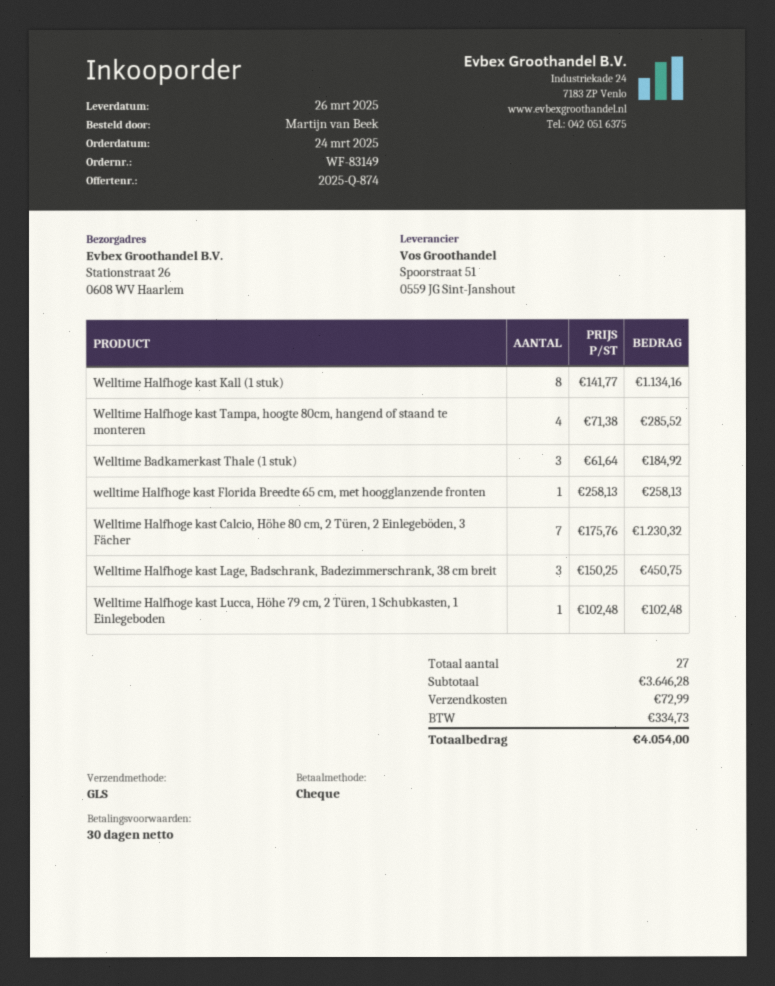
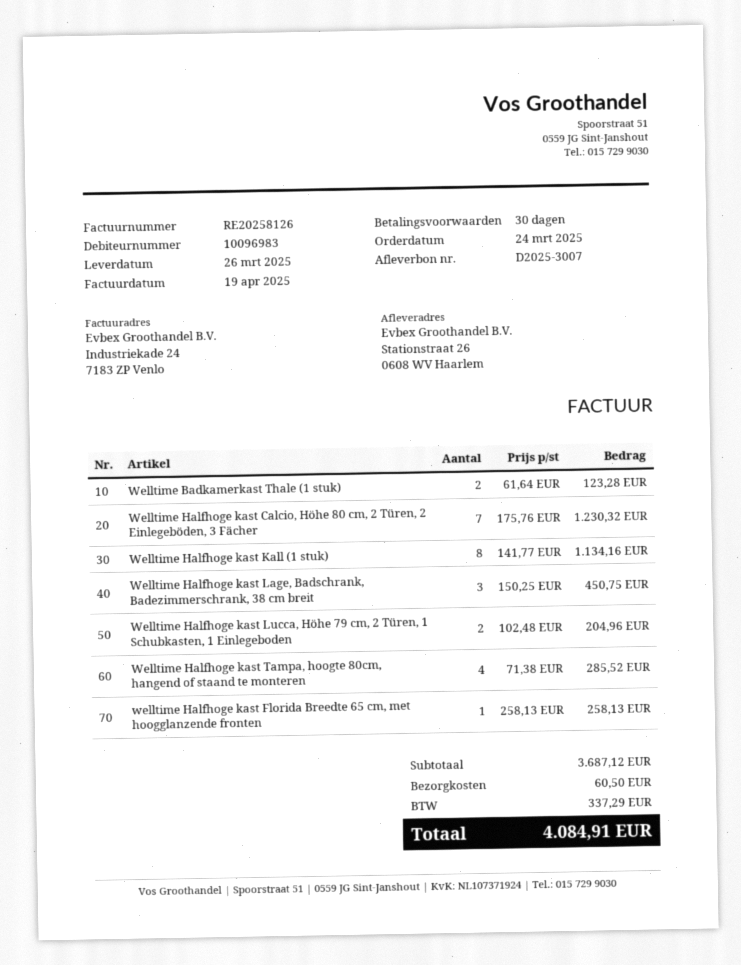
Welltime Badkamerkast Thale (1 stuk): 3 x 61.64 = 184.92 -> 2 x 61.64 = 123.28
Welltime Halfhoge kast Lucca, Höhe 79 cm, 2 Türen, 1 Schubkasten, 1 Einlegeboden: 1 x 102.48 = 102.48 -> 2 x 102.48 = 204.96
subtotal: 3646.28 -> 3687.12
shipping: 72.99 -> 60.50
tax: 334.73 -> 337.29
total: 4054.00 -> 4084.91

